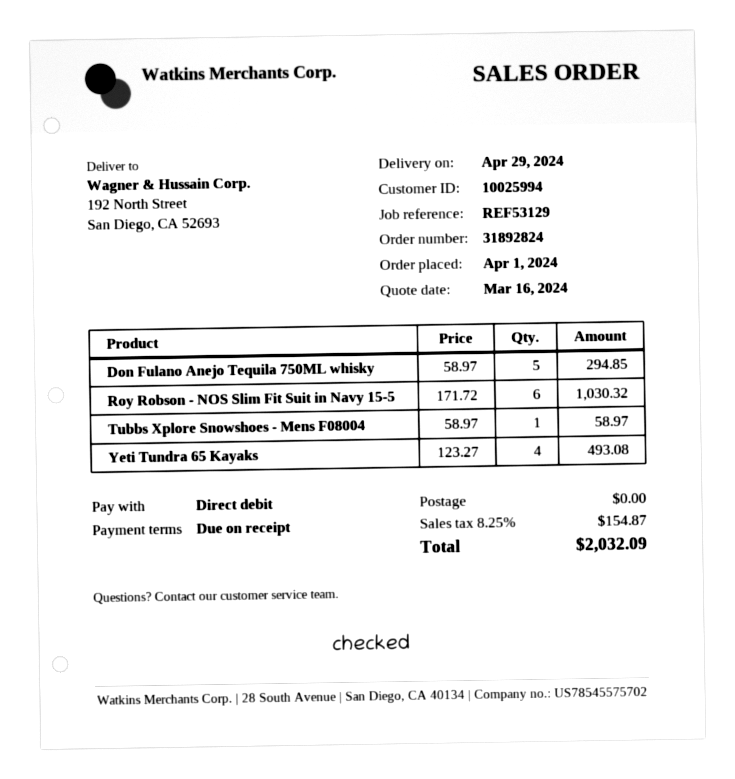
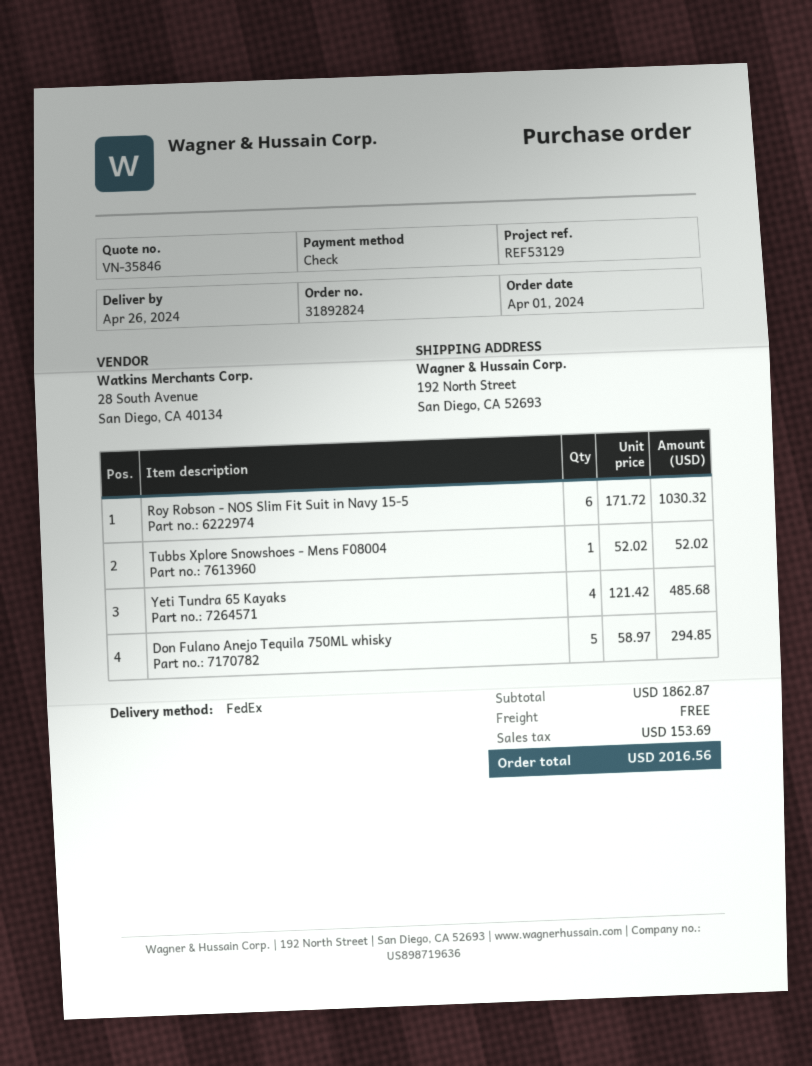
delivery date: 2024-04-29 -> 2024-04-26
payment method: direct debit -> cheque
Tubbs Xplore Snowshoes - Mens F08004: 1 x 58.97 = 58.97 -> 1 x 52.02 = 52.02
Yeti Tundra 65 Kayaks: 4 x 123.27 = 493.08 -> 4 x 121.42 = 485.68
tax: 154.87 -> 153.69
total: 2032.09 -> 2016.56

